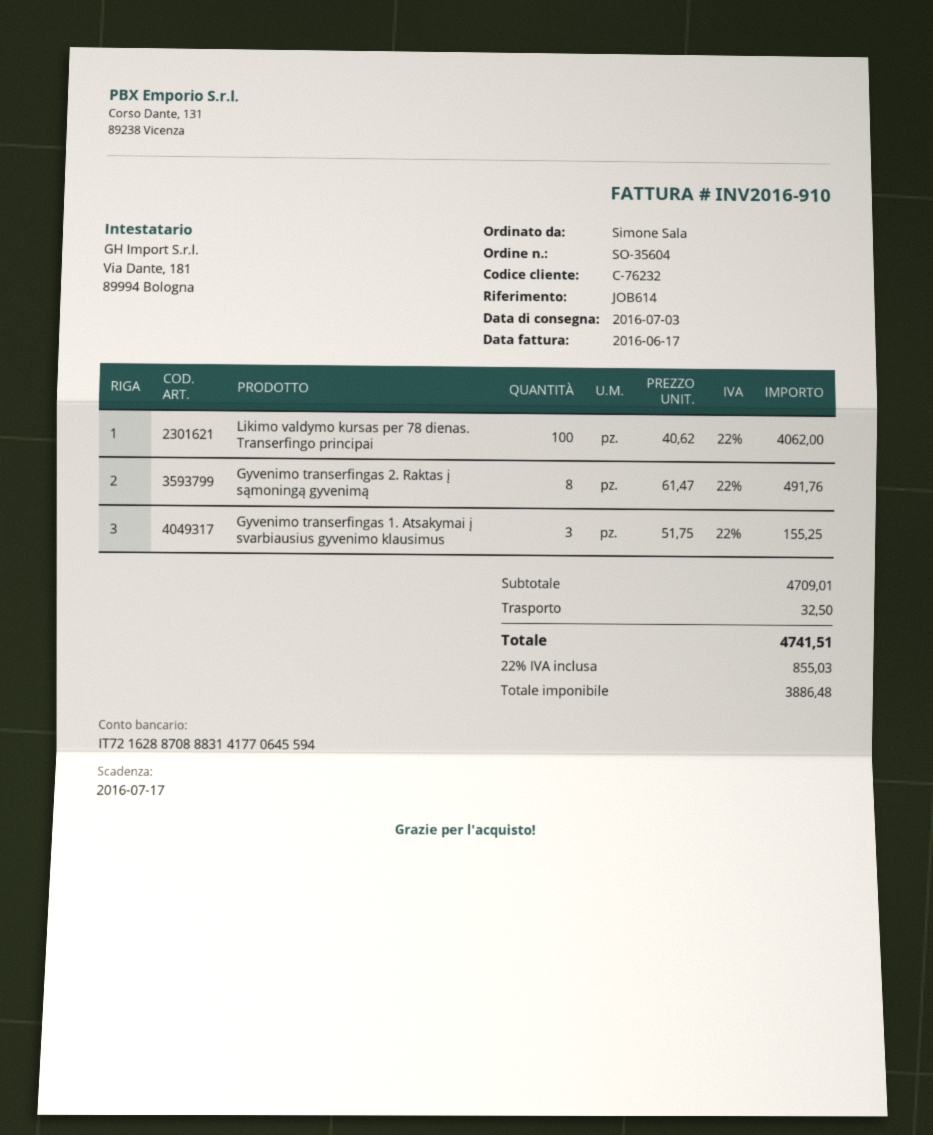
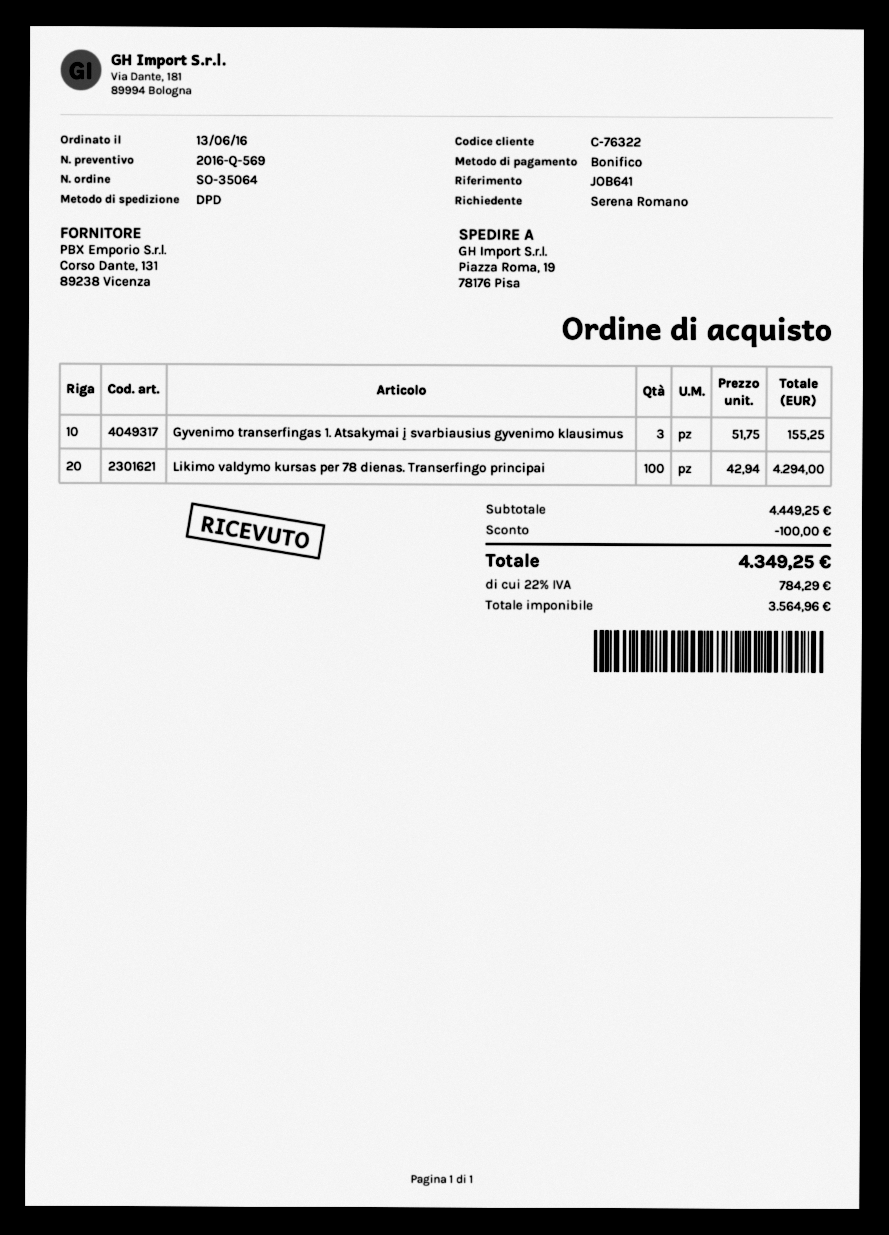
order number: SO-35604 -> SO-35064
customer number: C-76232 -> C-76322
reference: JOB614 -> JOB641
ordered by: Simone Sala -> Serena Romano
Likimo valdymo kursas per 78 dienas. Transerfingo principai: 100 x 40.62 = 4062.00 -> 100 x 42.94 = 4294.00
Gyvenimo transerfingas 2. Raktas į sąmoningą gyvenimą: 8 x 61.47 = 491.76 -> none
subtotal: 4709.01 -> 4449.25
discount: none -> 100.00
shipping: 32.50 -> none
net: 3886.48 -> 3564.96
tax: 22% = 855.03 -> 22% = 784.29
total: 4741.51 -> 4349.25

